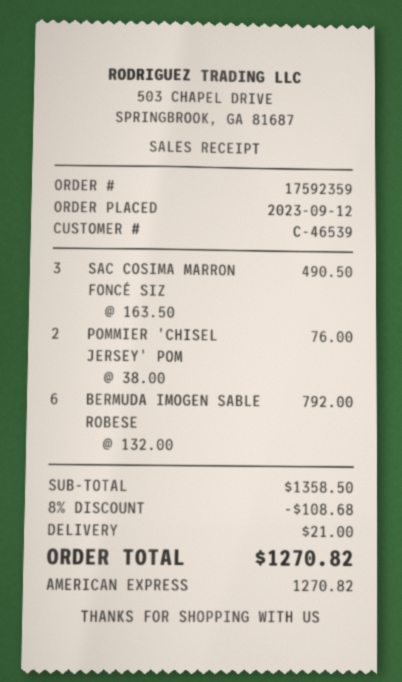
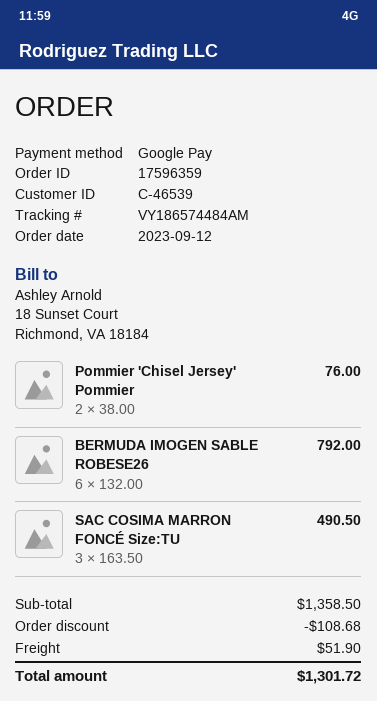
order number: 17592359 -> 17596359
payment method: American Express -> Google Pay
shipping: 21.00 -> 51.90
total: 1270.82 -> 1301.72

